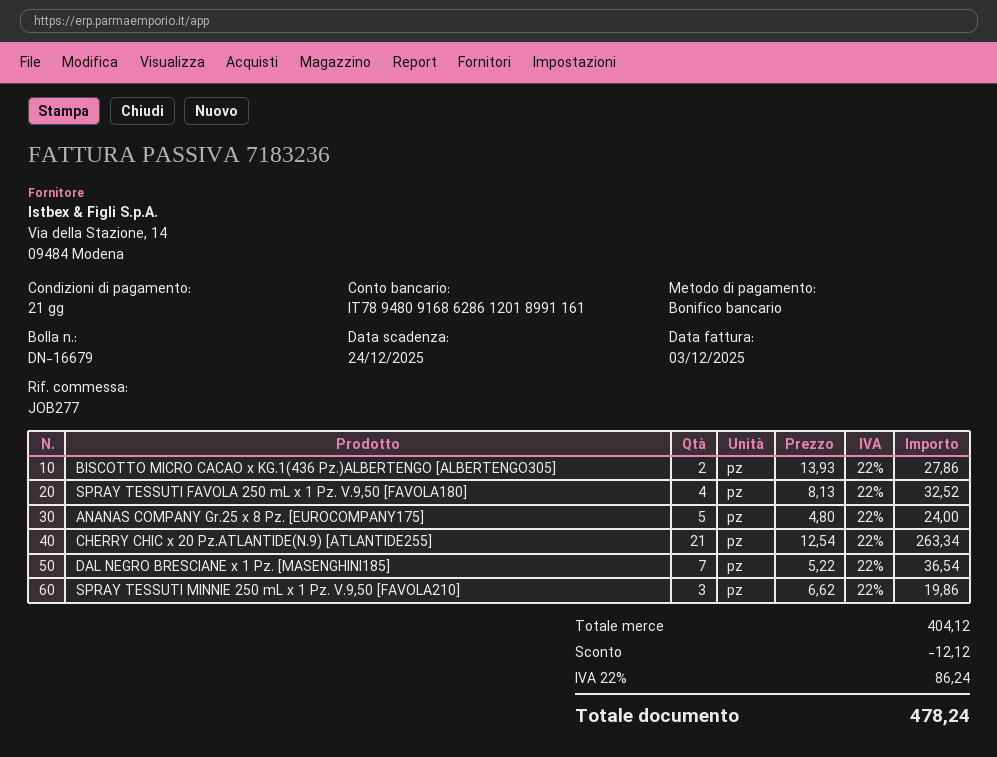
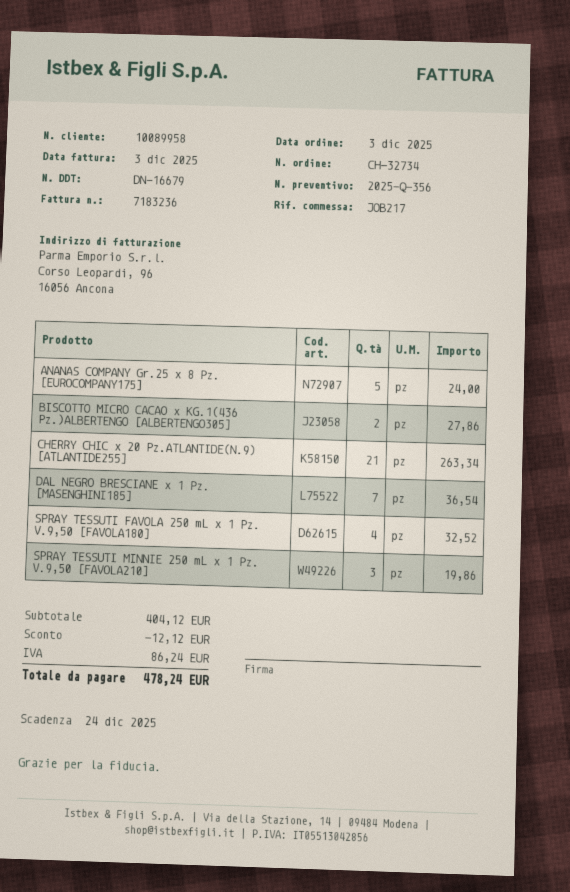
reference: JOB277 -> JOB217

